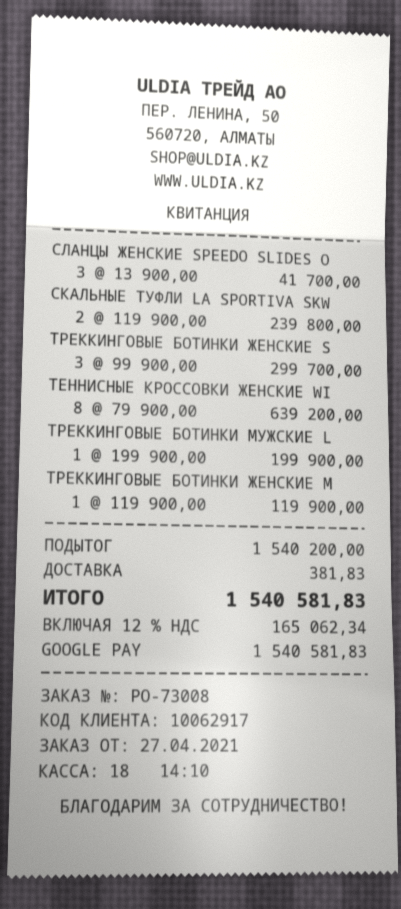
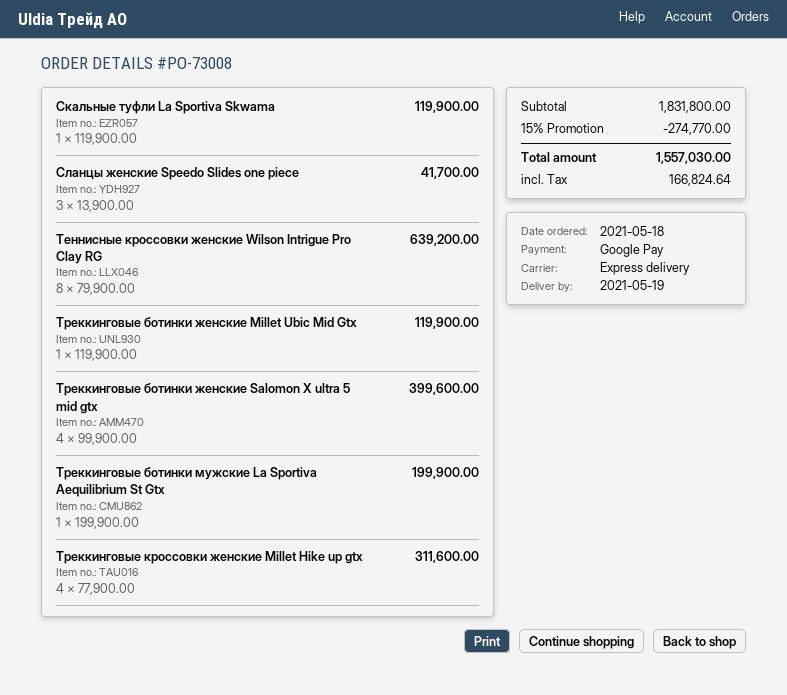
order date: 2021-04-27 -> 2021-05-18
СКАЛЬНЫЕ ТУФЛИ LA SPORTIVA SKW: 2 x 119900.00 = 239800.00 -> 1 x 119900.00 = 119900.00
ТРЕККИНГОВЫЕ БОТИНКИ ЖЕНСКИЕ S: 3 x 99900.00 = 299700.00 -> 4 x 99900.00 = 399600.00
Треккинговые кроссовки женские Millet Hike up gtx: none -> 4 x 77900.00 = 311600.00
subtotal: 1540200.00 -> 1831800.00
discount: none -> 15% = 274770.00
shipping: 381.83 -> none
tax: 165062.34 -> 166824.64
total: 1540581.83 -> 1557030.00

